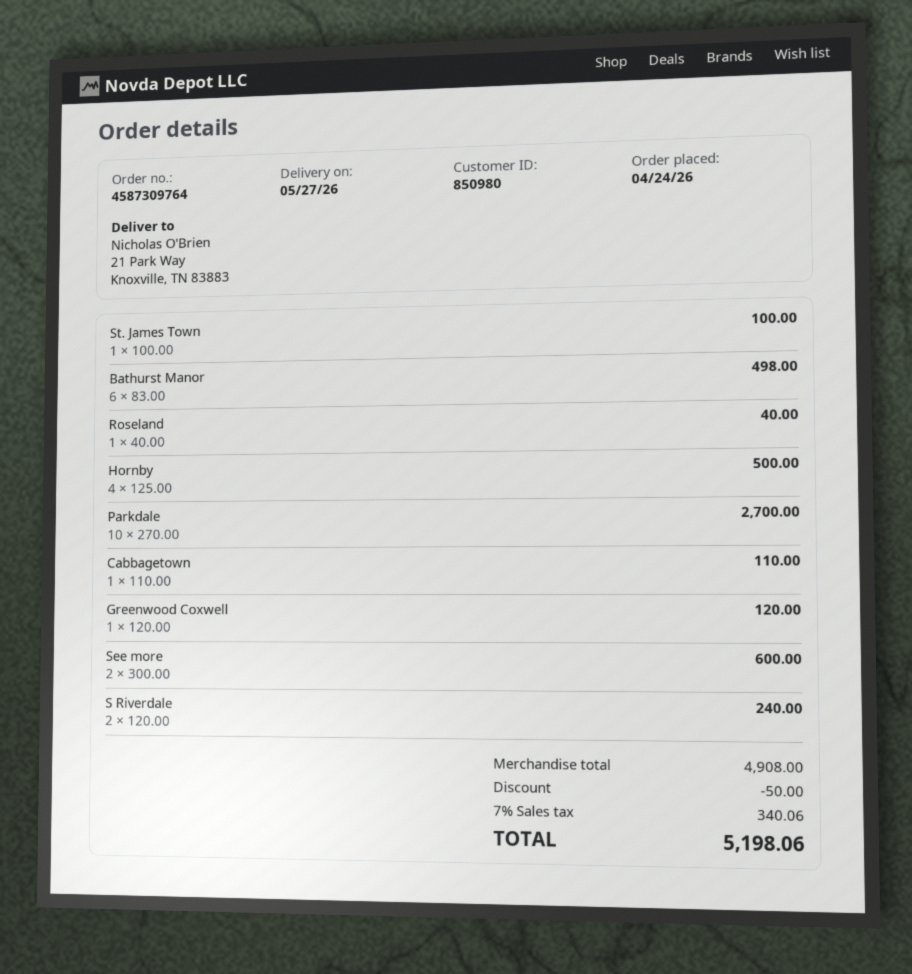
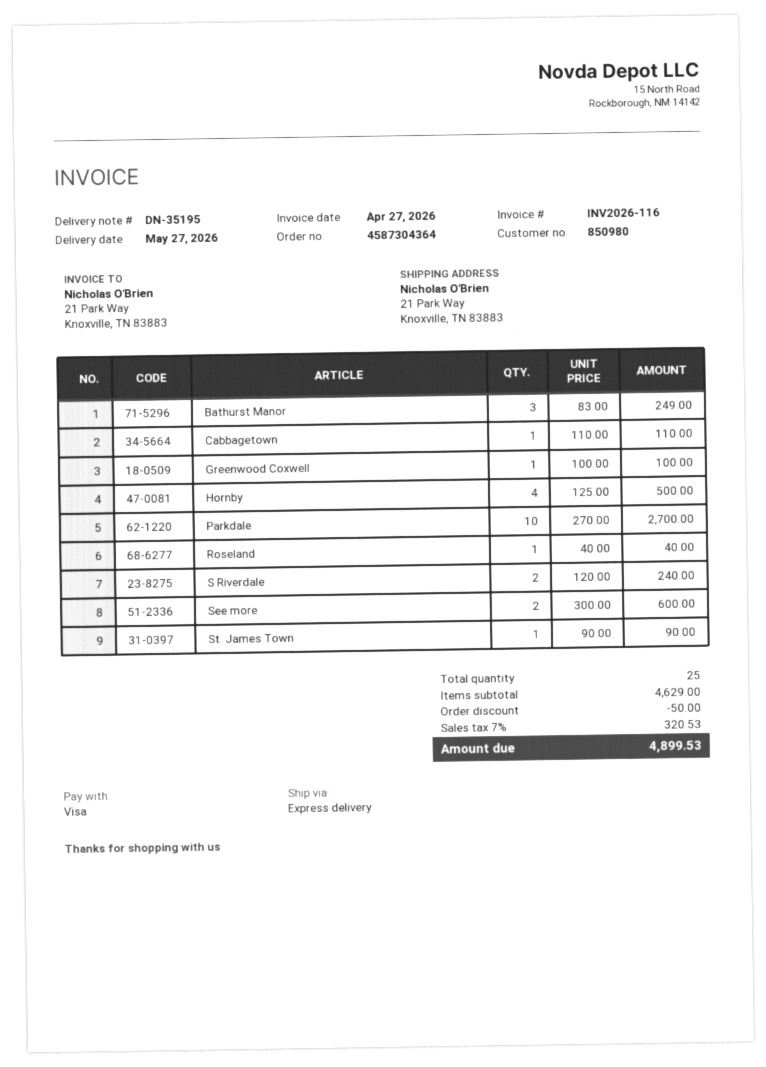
order number: 4587309764 -> 4587304364
St. James Town: 1 x 100.00 = 100.00 -> 1 x 90.00 = 90.00
Bathurst Manor: 6 x 83.00 = 498.00 -> 3 x 83.00 = 249.00
Greenwood Coxwell: 1 x 120.00 = 120.00 -> 1 x 100.00 = 100.00
subtotal: 4908.00 -> 4629.00
tax: 7% = 340.06 -> 7% = 320.53
total: 5198.06 -> 4899.53

